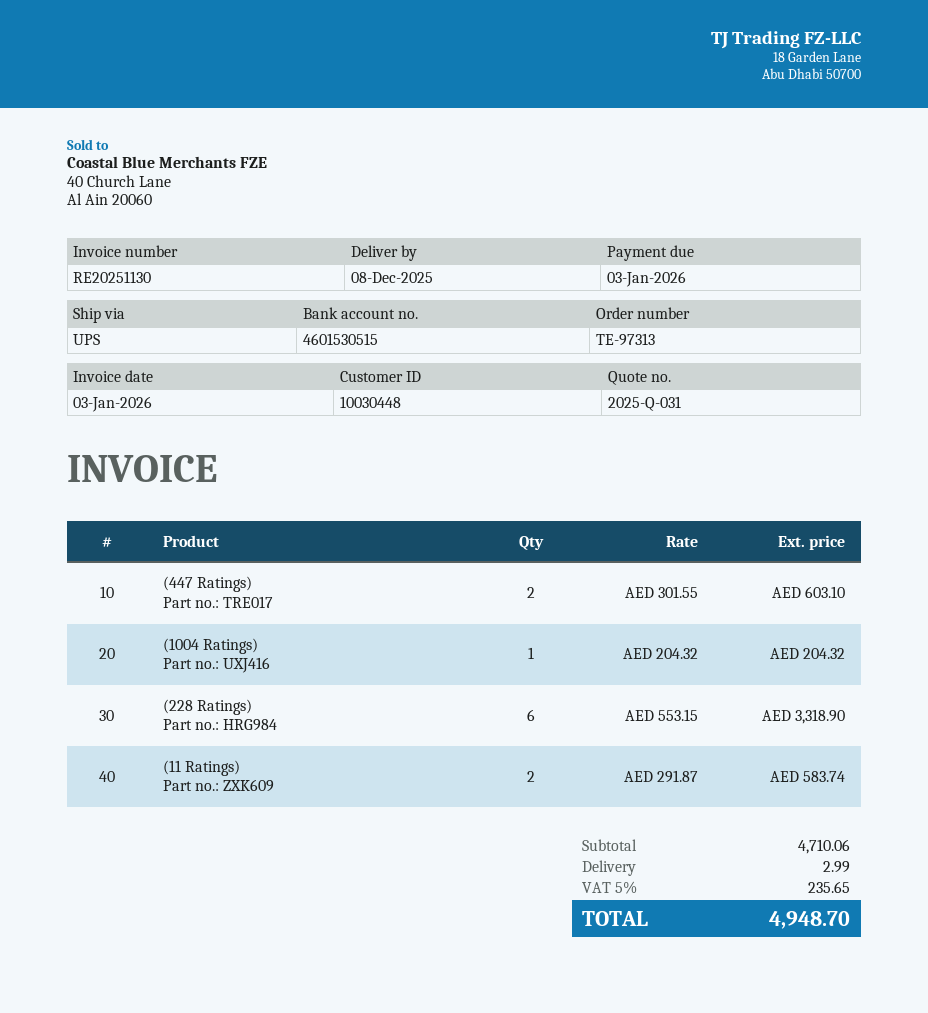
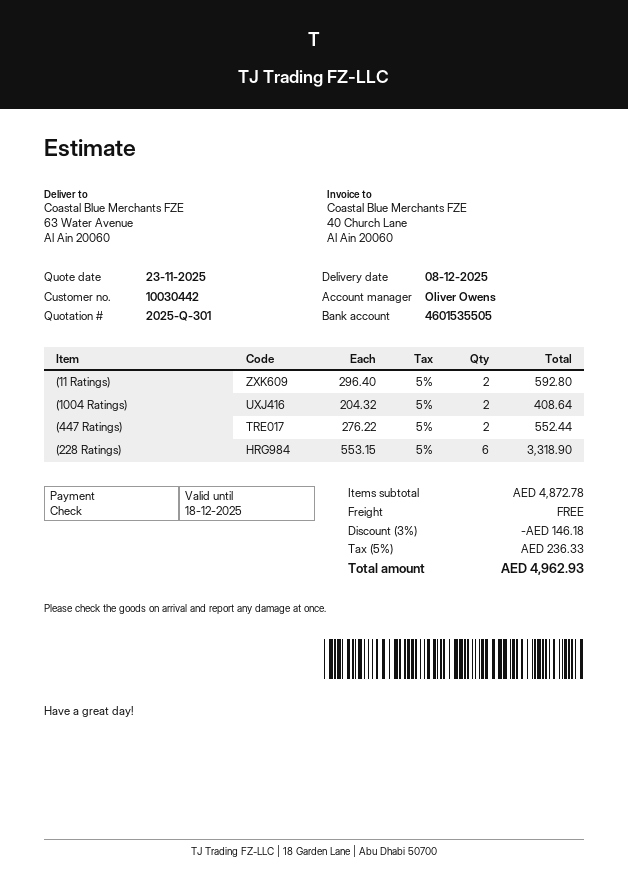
quote number: 2025-Q-031 -> 2025-Q-301
customer number: 10030448 -> 10030442
bank account: 4601530515 -> 4601535505
(447 Ratings): 2 x 301.55 = 603.10 -> 2 x 276.22 = 552.44
(1004 Ratings): 1 x 204.32 = 204.32 -> 2 x 204.32 = 408.64
(11 Ratings): 2 x 291.87 = 583.74 -> 2 x 296.40 = 592.80
subtotal: 4710.06 -> 4872.78
discount: none -> 3% = 146.18
shipping: 2.99 -> 0.00
tax: 5% = 235.65 -> 5% = 236.33
total: 4948.70 -> 4962.93

